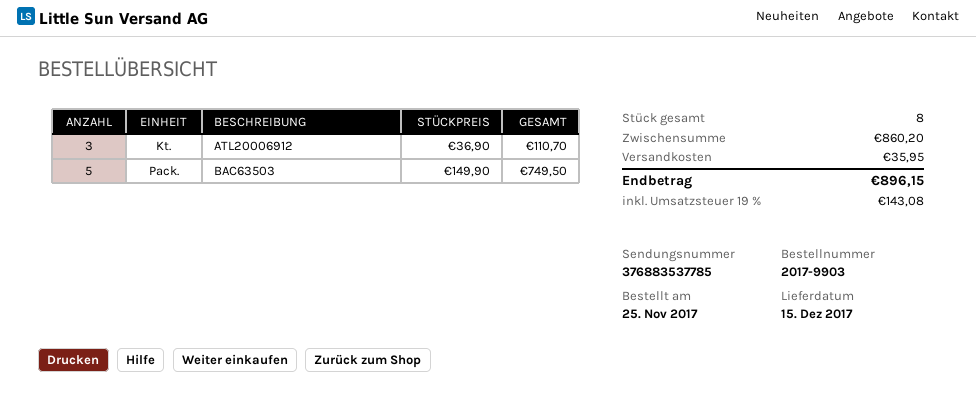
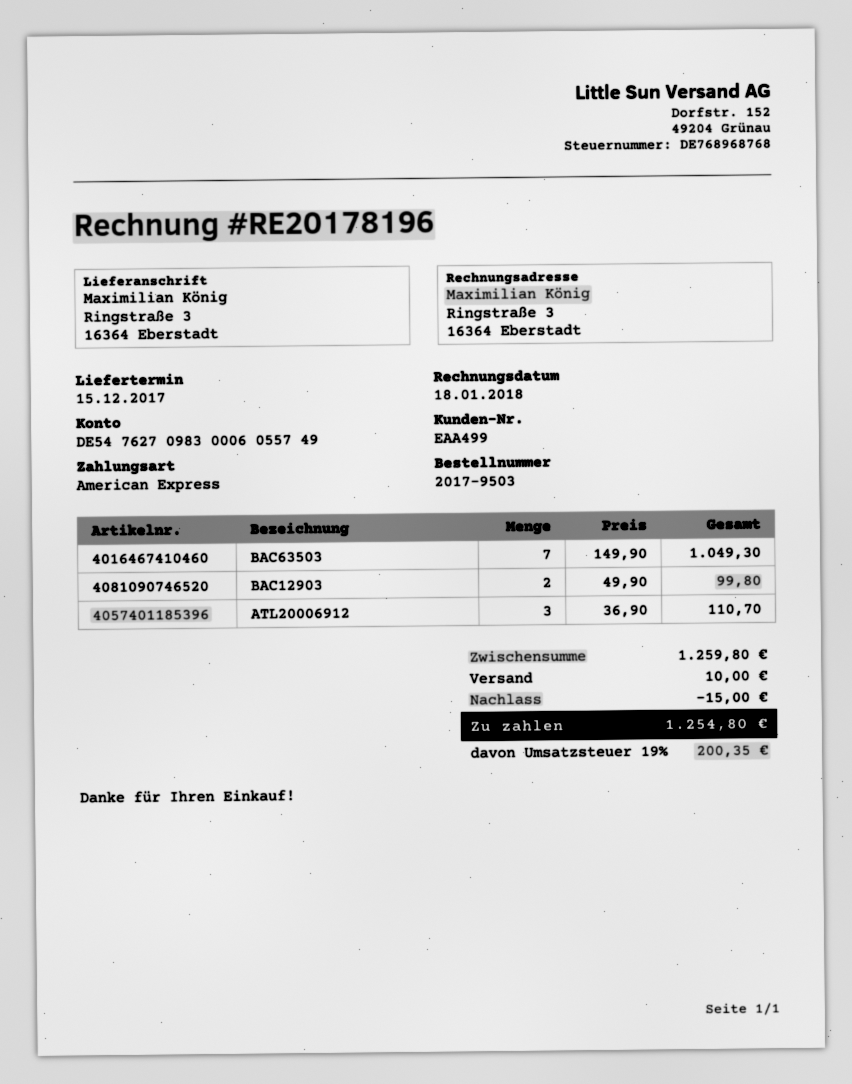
order number: 2017-9903 -> 2017-9503
BAC63503: 5 x 149.90 = 749.50 -> 7 x 149.90 = 1049.30
BAC12903: none -> 2 x 49.90 = 99.80
subtotal: 860.20 -> 1259.80
discount: none -> 15.00
shipping: 35.95 -> 10.00
tax: 19% = 143.08 -> 19% = 200.35
total: 896.15 -> 1254.80

